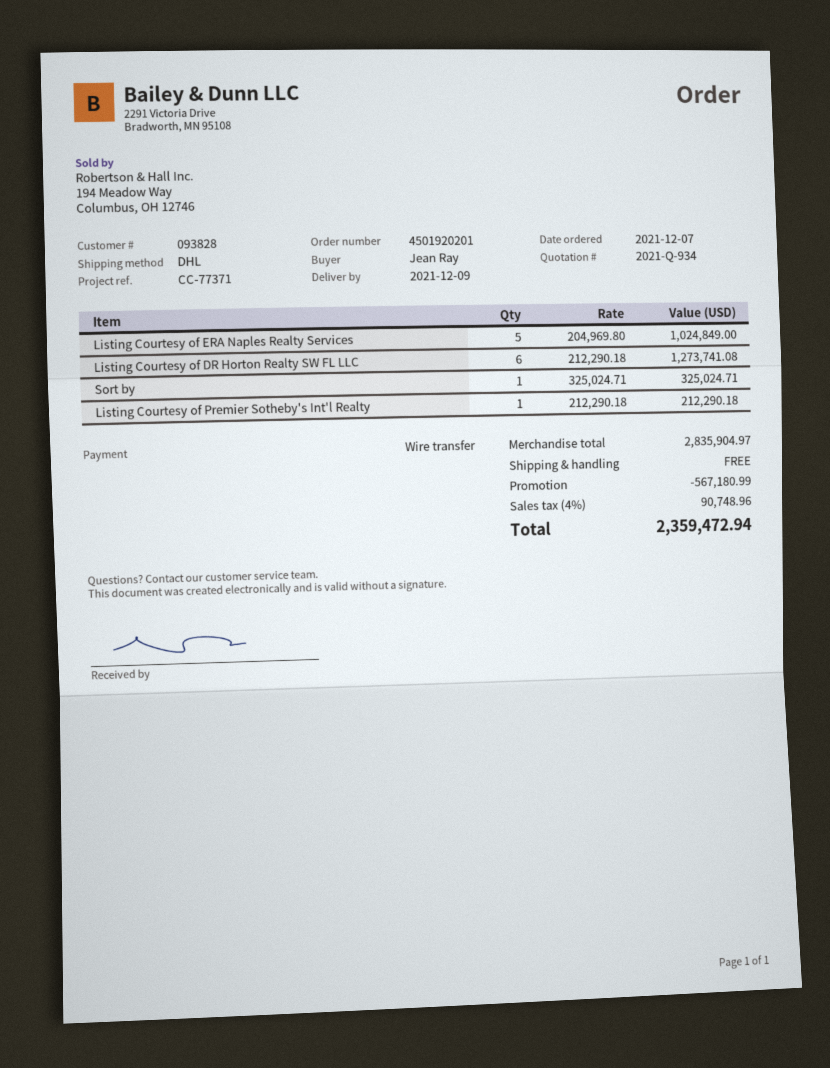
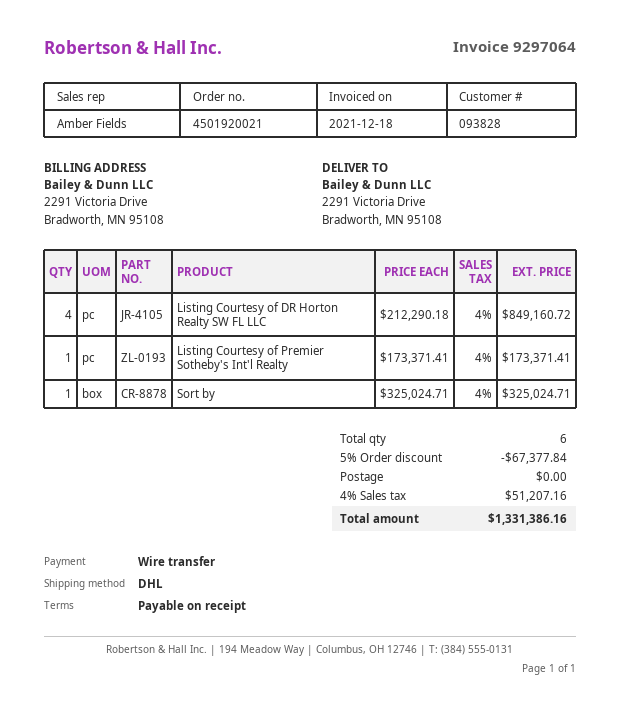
order number: 4501920201 -> 4501920021
Listing Courtesy of ERA Naples Realty Services: 5 x 204969.80 = 1024849.00 -> none
Listing Courtesy of DR Horton Realty SW FL LLC: 6 x 212290.18 = 1273741.08 -> 4 x 212290.18 = 849160.72
Listing Courtesy of Premier Sotheby's Int'l Realty: 1 x 212290.18 = 212290.18 -> 1 x 173371.41 = 173371.41
discount: 567180.99 -> 67377.84
tax: 4% = 90748.96 -> 4% = 51207.16
total: 2359472.94 -> 1331386.16

